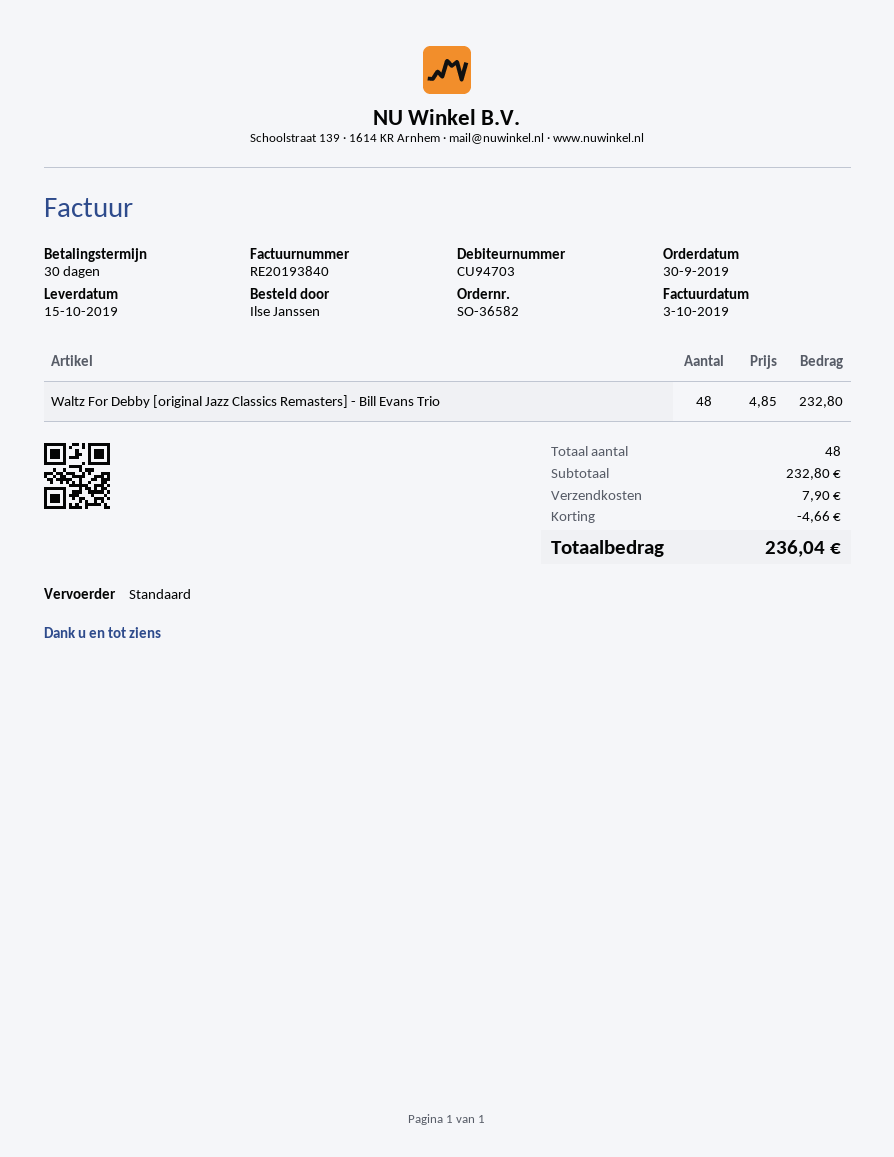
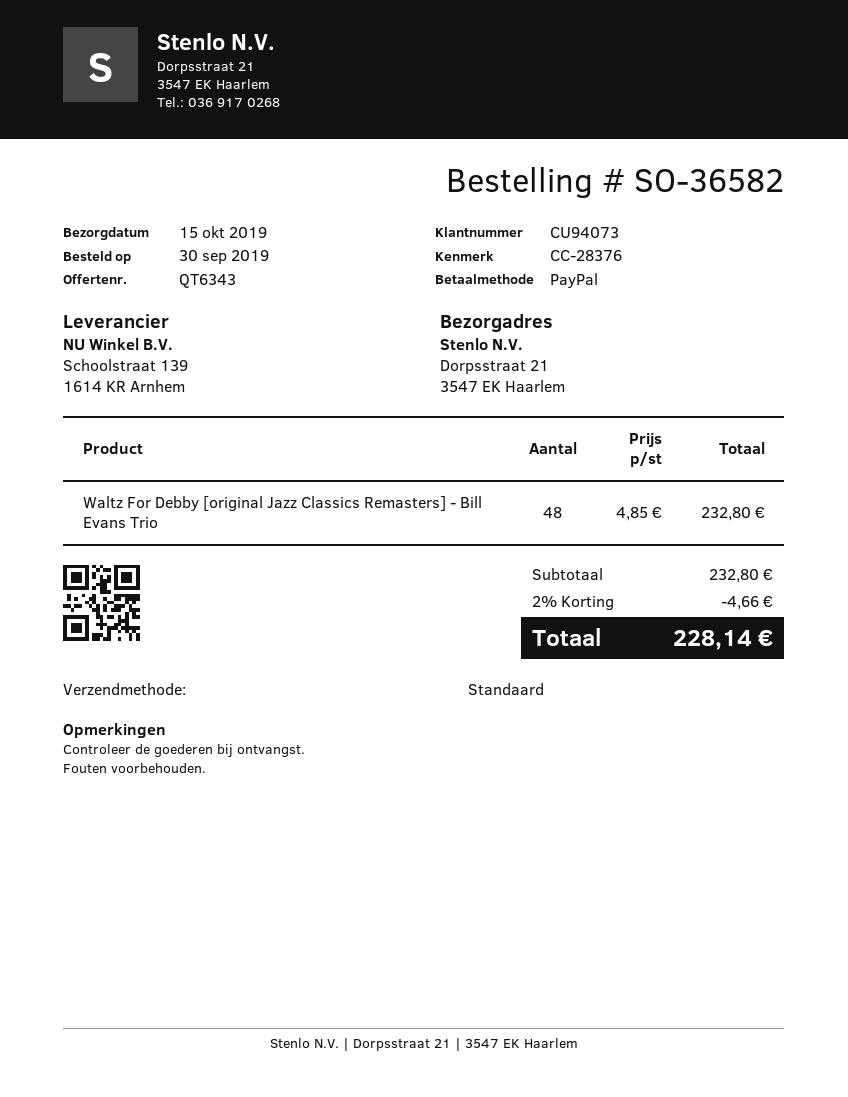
customer number: CU94703 -> CU94073
shipping: 7.90 -> none
total: 236.04 -> 228.14

